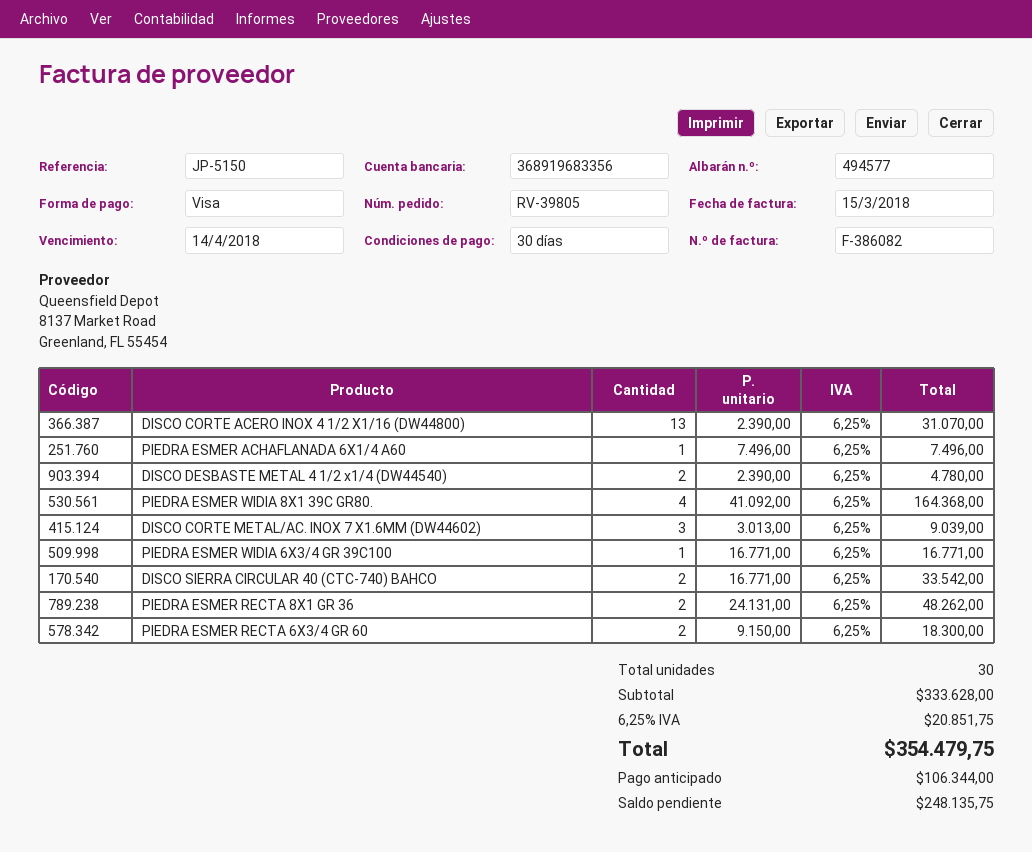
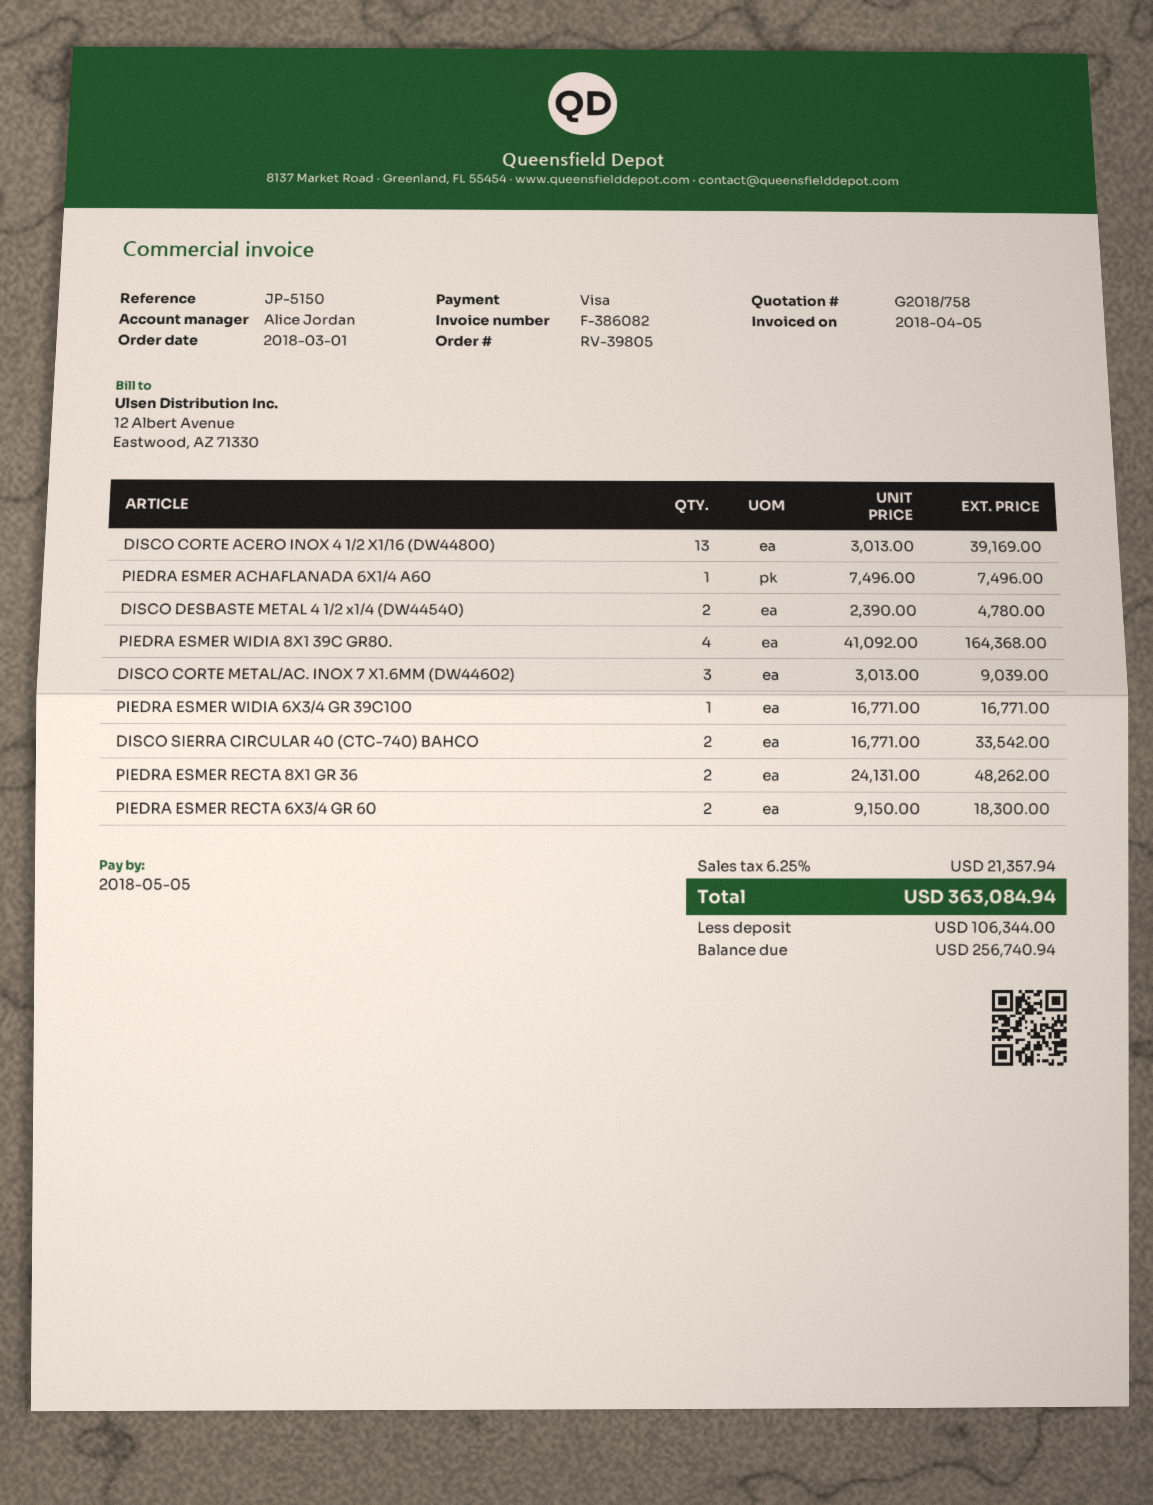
invoice date: 2018-03-15 -> 2018-04-05
due date: 2018-04-14 -> 2018-05-05
DISCO CORTE ACERO INOX 4 1/2 X1/16 (DW44800): 13 x 2390.00 = 31070.00 -> 13 x 3013.00 = 39169.00
tax: 6.25% = 20851.75 -> 6.25% = 21357.94
total: 354479.75 -> 363084.94
balance: 248135.75 -> 256740.94

